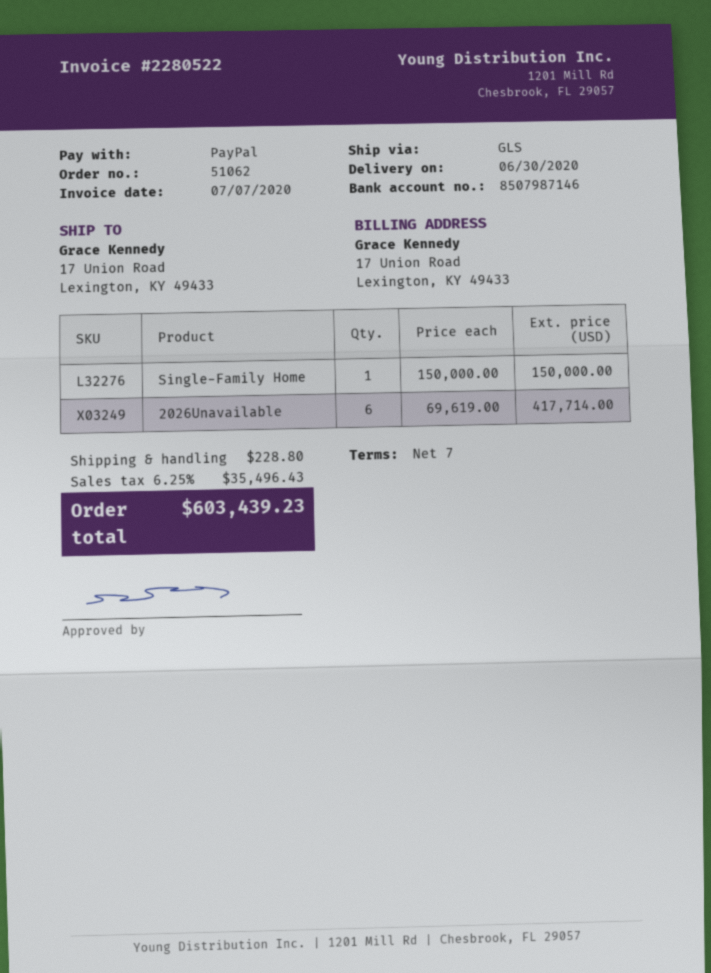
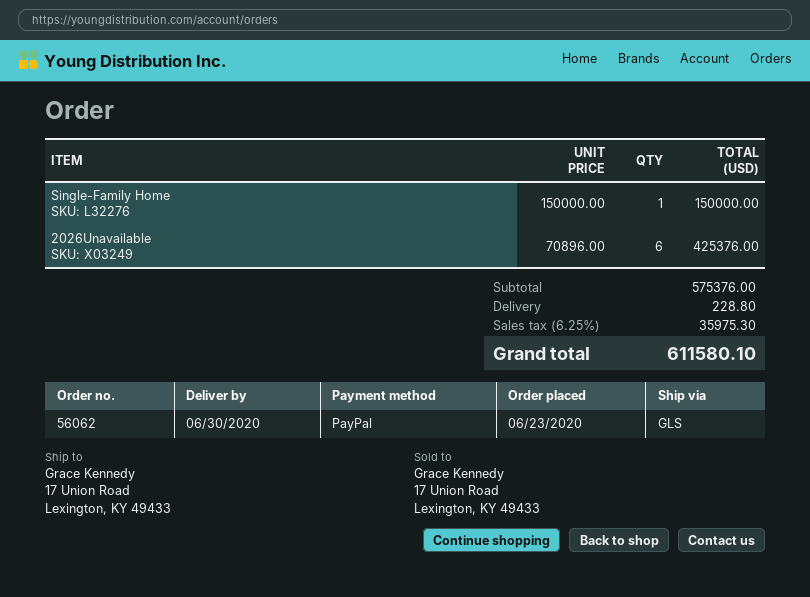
order number: 51062 -> 56062
2026Unavailable: 6 x 69619.00 = 417714.00 -> 6 x 70896.00 = 425376.00
tax: 6.25% = 35496.43 -> 6.25% = 35975.30
total: 603439.23 -> 611580.10

